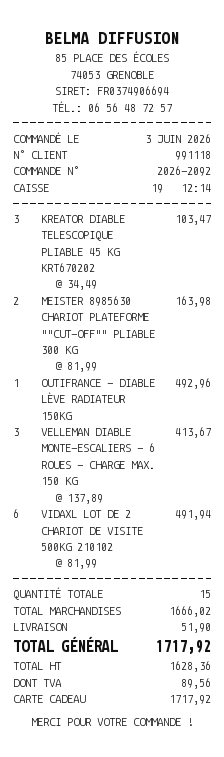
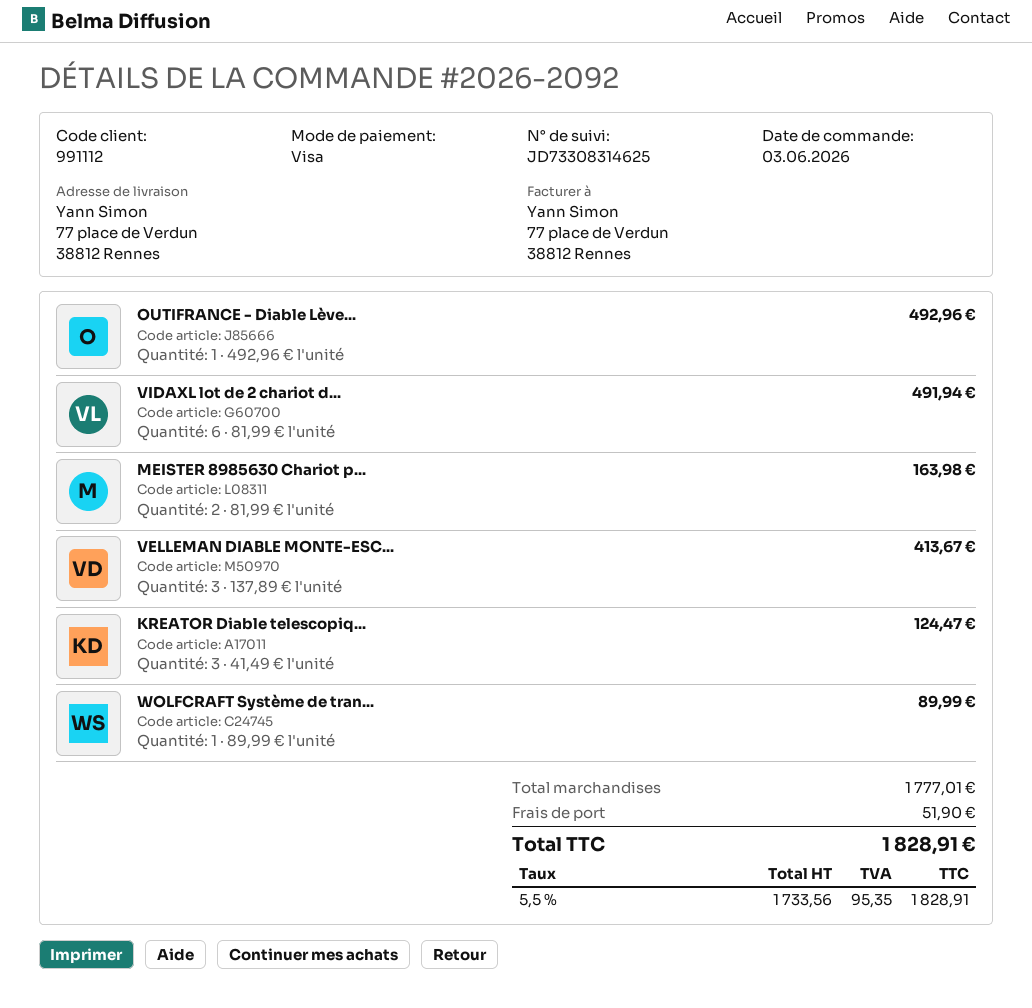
customer number: 991118 -> 991112
payment method: gift card -> Visa
KREATOR DIABLE TELESCOPIQUE PLIABLE 45 KG KRT670202: 3 x 34.49 = 103.47 -> 3 x 41.49 = 124.47
WOLFCRAFT Système de tran...: none -> 1 x 89.99 = 89.99
subtotal: 1666.02 -> 1777.01
net: 1628.36 -> 1733.56
tax: 89.56 -> 95.35
total: 1717.92 -> 1828.91

